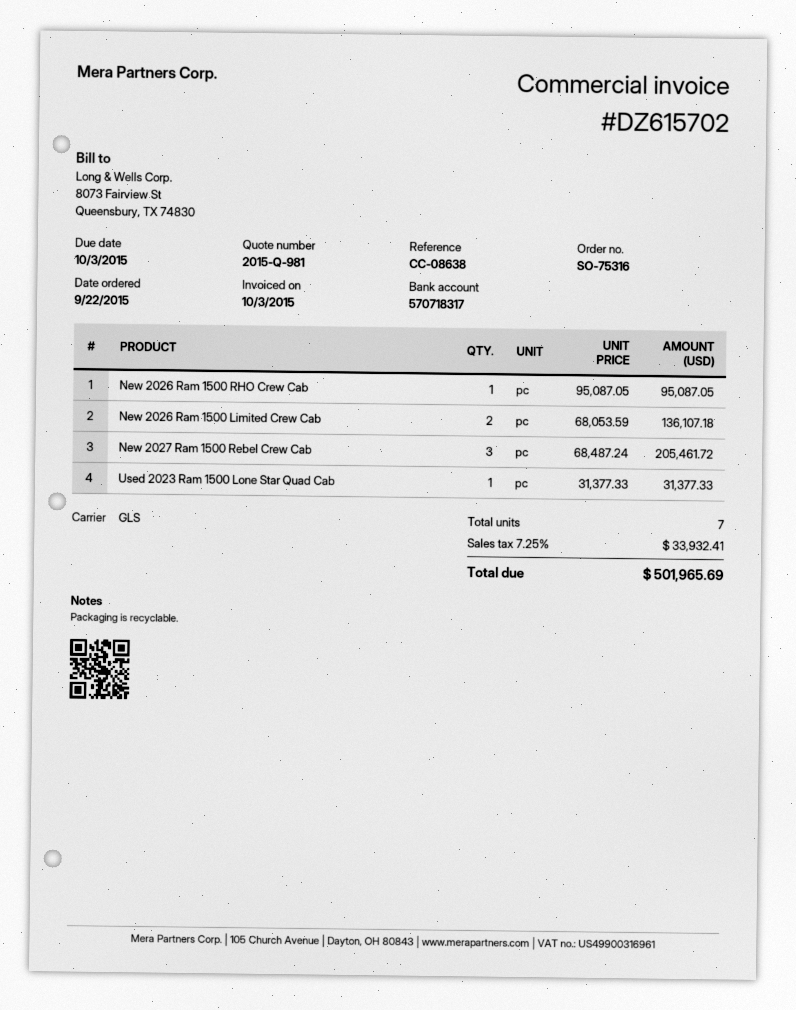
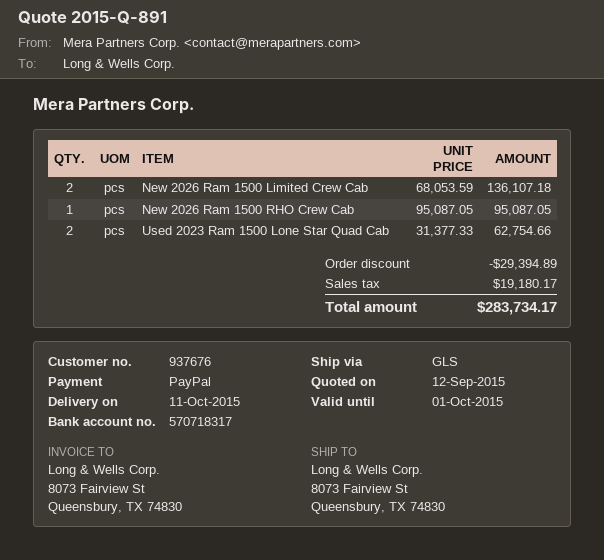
quote number: 2015-Q-981 -> 2015-Q-891
New 2027 Ram 1500 Rebel Crew Cab: 3 x 68487.24 = 205461.72 -> none
Used 2023 Ram 1500 Lone Star Quad Cab: 1 x 31377.33 = 31377.33 -> 2 x 31377.33 = 62754.66
discount: none -> 29394.89
tax: 33932.41 -> 19180.17
total: 501965.69 -> 283734.17

